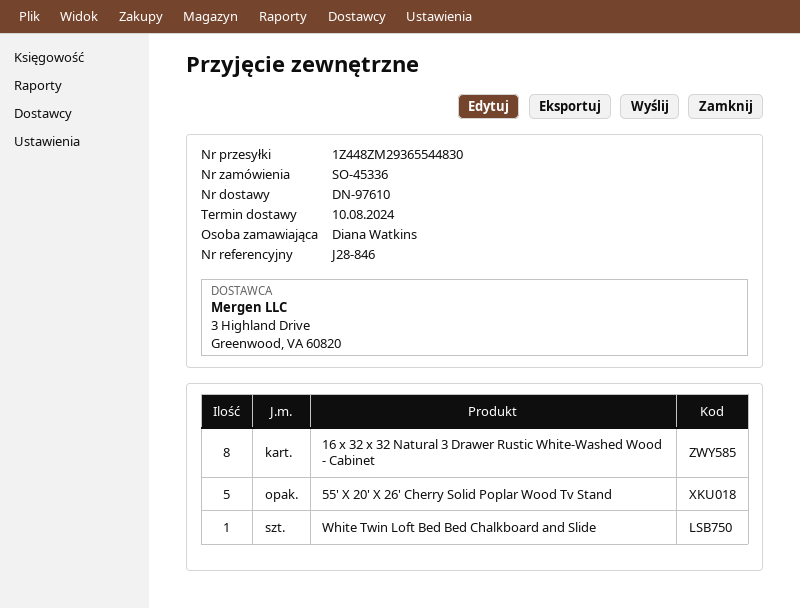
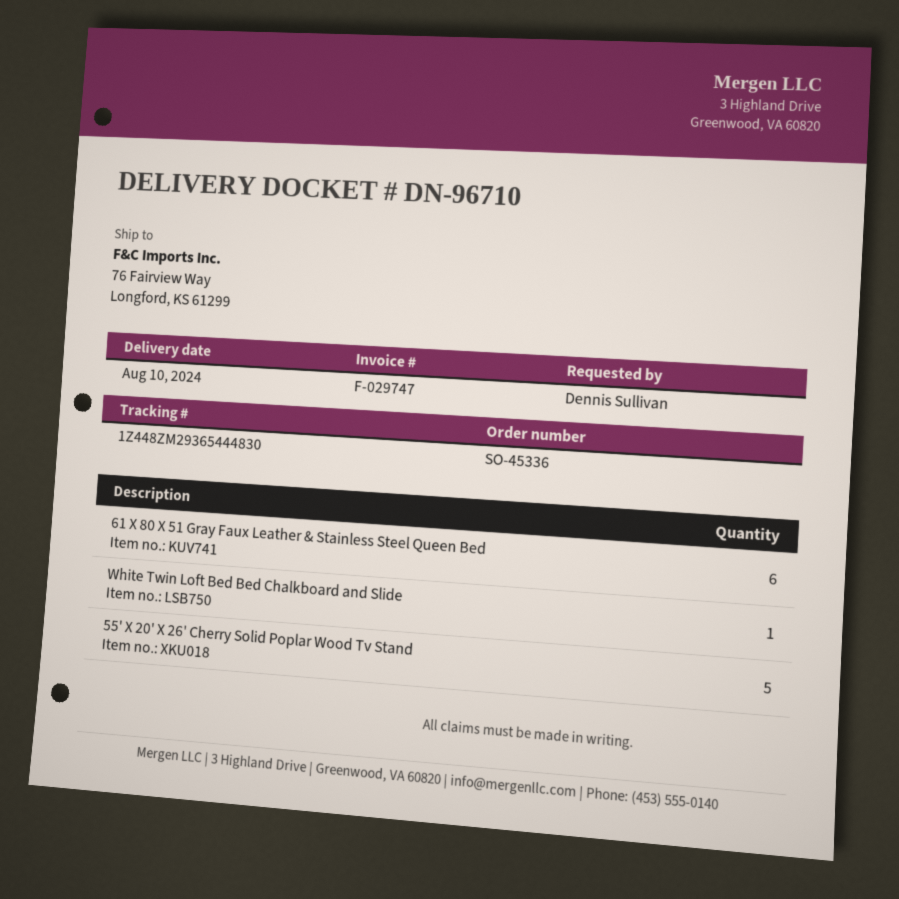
delivery note number: DN-97610 -> DN-96710
ordered by: Diana Watkins -> Dennis Sullivan
tracking number: 1Z448ZM29365544830 -> 1Z448ZM29365444830
16 x 32 x 32 Natural 3 Drawer Rustic White-Washed Wood - Cabinet: 8 -> none
61 X 80 X 51 Gray Faux Leather & Stainless Steel Queen Bed: none -> 6

